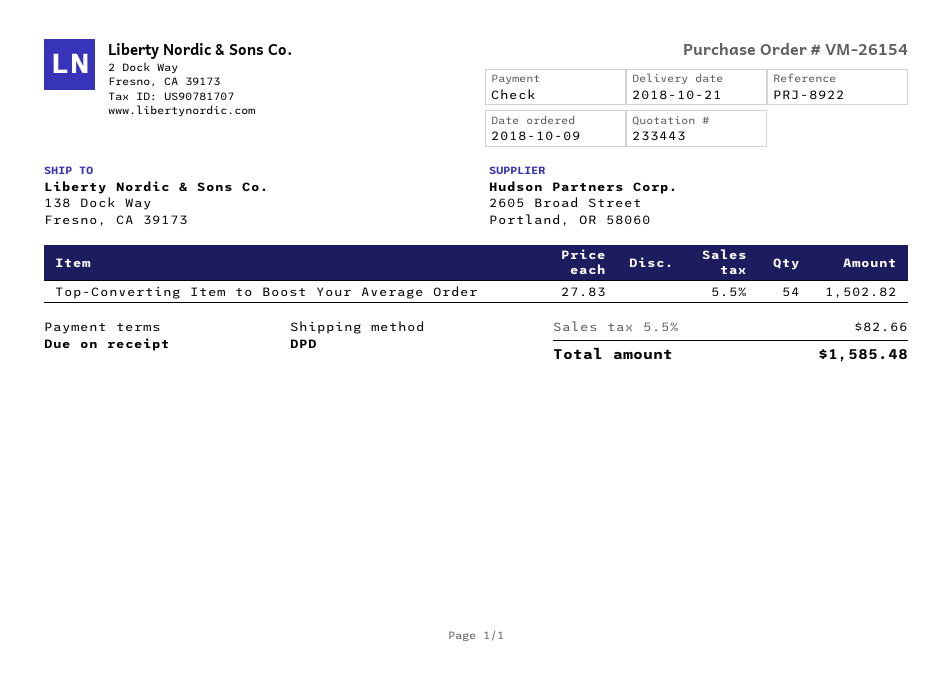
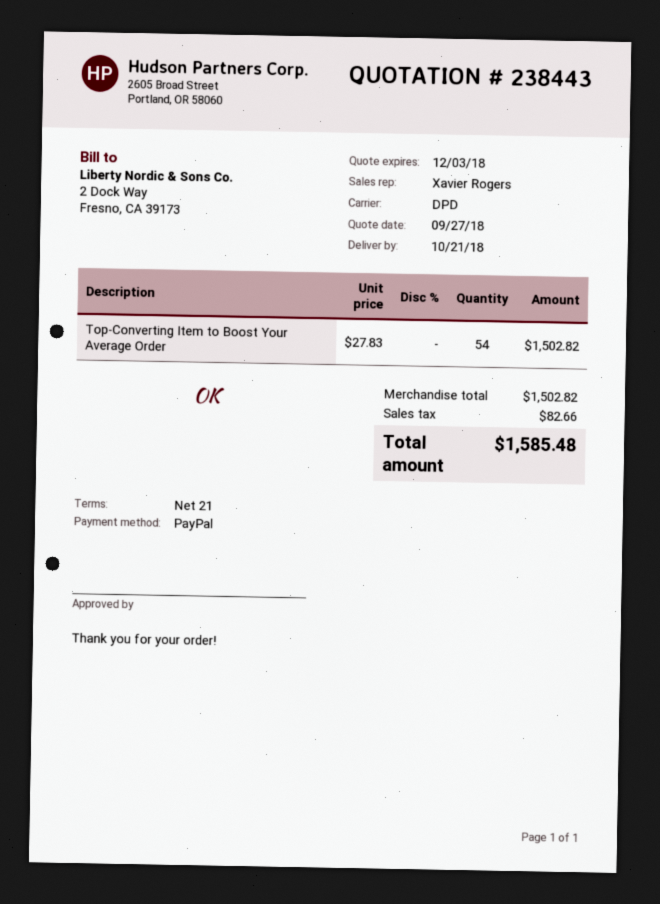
quote number: 233443 -> 238443
payment terms: on receipt -> 21 days
payment method: cheque -> PayPal

